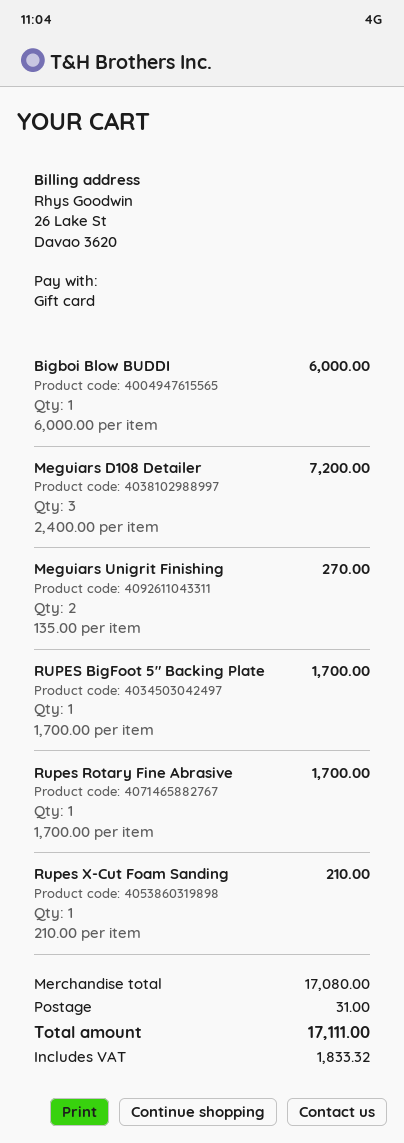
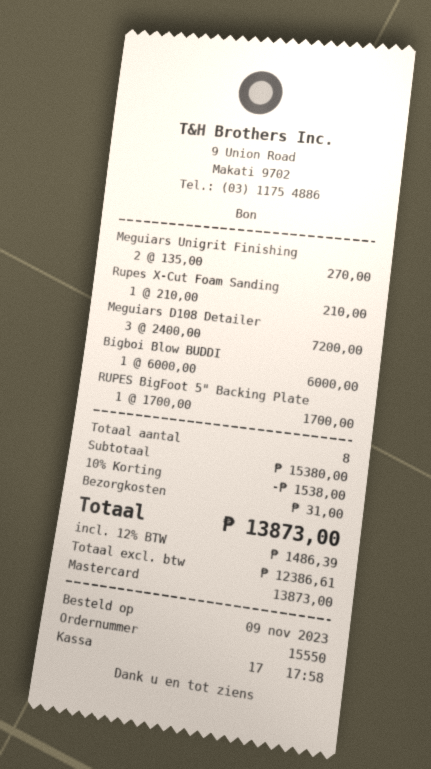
payment method: gift card -> Mastercard
Rupes Rotary Fine Abrasive: 1 x 1700.00 = 1700.00 -> none
subtotal: 17080.00 -> 15380.00
discount: none -> 10% = 1538.00
tax: 1833.32 -> 1486.39
total: 17111.00 -> 13873.00

